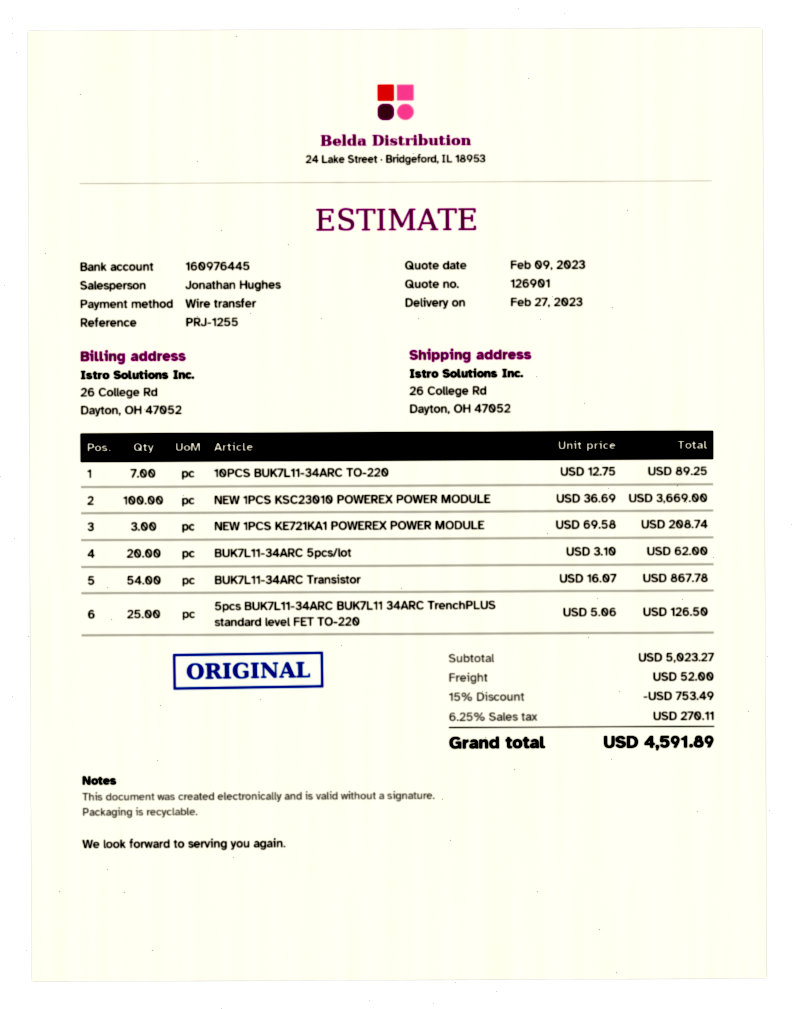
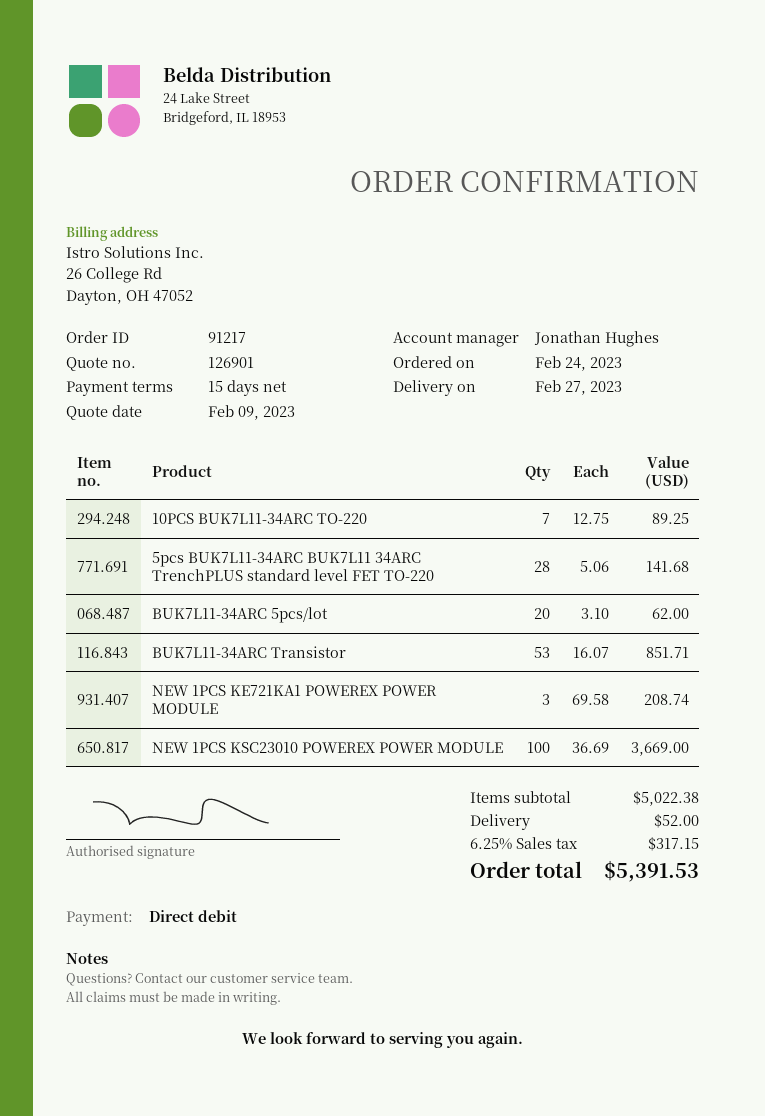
payment method: bank transfer -> direct debit
BUK7L11-34ARC Transistor: 54 x 16.07 = 867.78 -> 53 x 16.07 = 851.71
5pcs BUK7L11-34ARC BUK7L11 34ARC TrenchPLUS standard level FET TO-220: 25 x 5.06 = 126.50 -> 28 x 5.06 = 141.68
subtotal: 5023.27 -> 5022.38
discount: 15% = 753.49 -> none
tax: 6.25% = 270.11 -> 6.25% = 317.15
total: 4591.89 -> 5391.53

